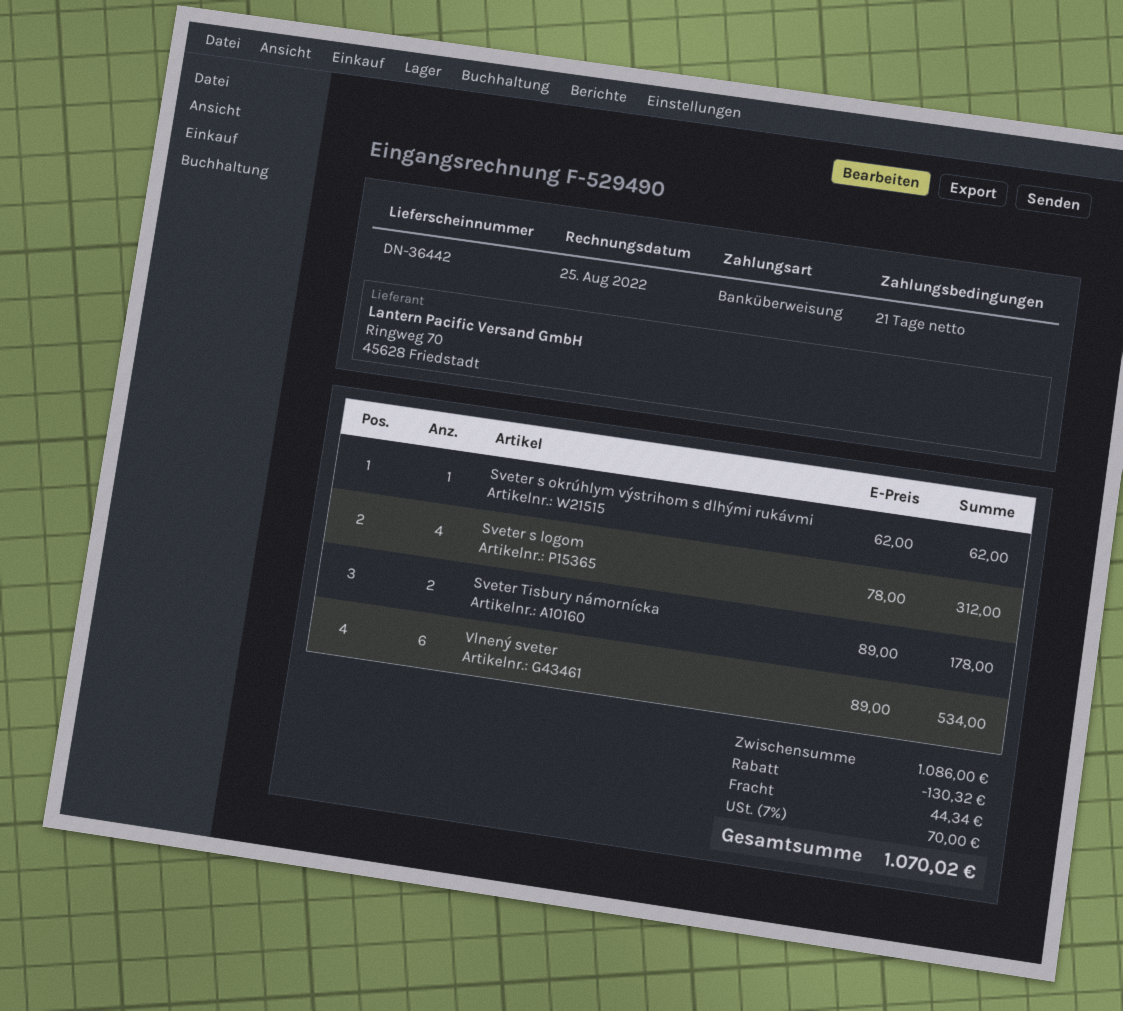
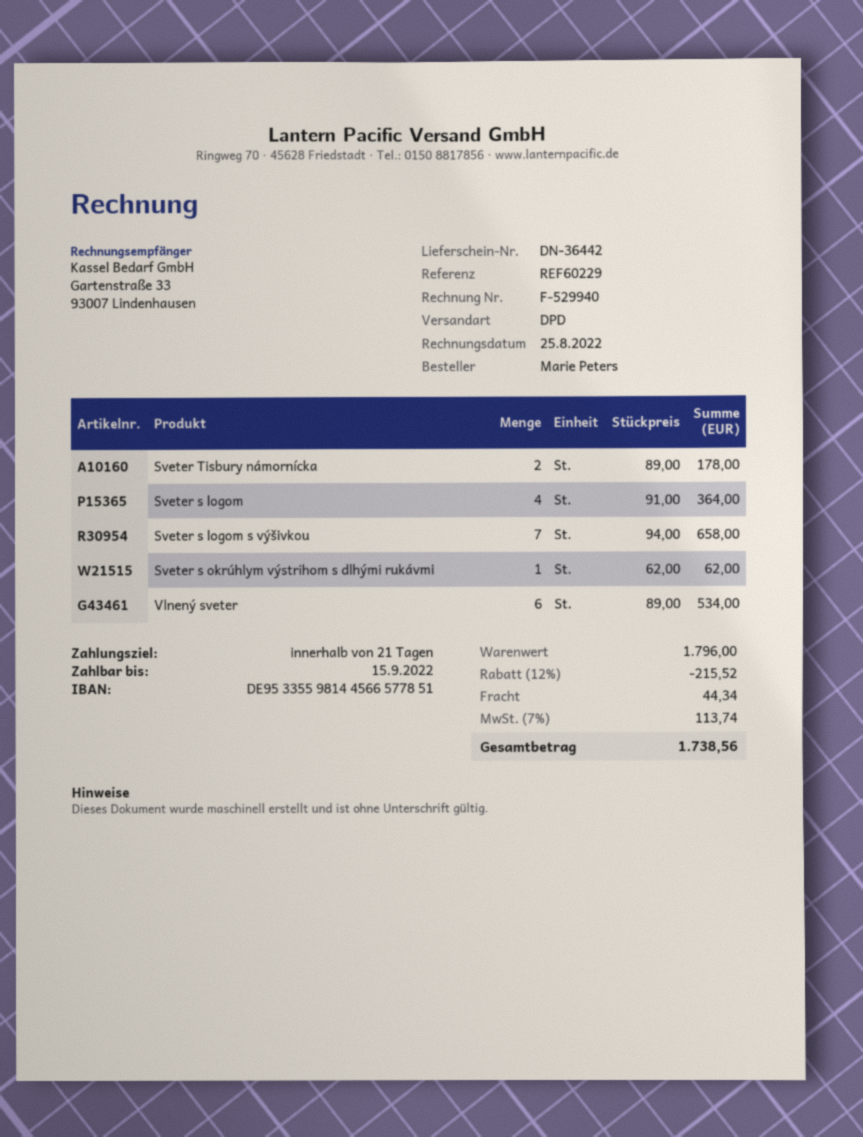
invoice number: F-529490 -> F-529940
Sveter s logom: 4 x 78.00 = 312.00 -> 4 x 91.00 = 364.00
Sveter s logom s výšivkou: none -> 7 x 94.00 = 658.00
subtotal: 1086.00 -> 1796.00
discount: 130.32 -> 215.52
tax: 7% = 70.00 -> 7% = 113.74
total: 1070.02 -> 1738.56

